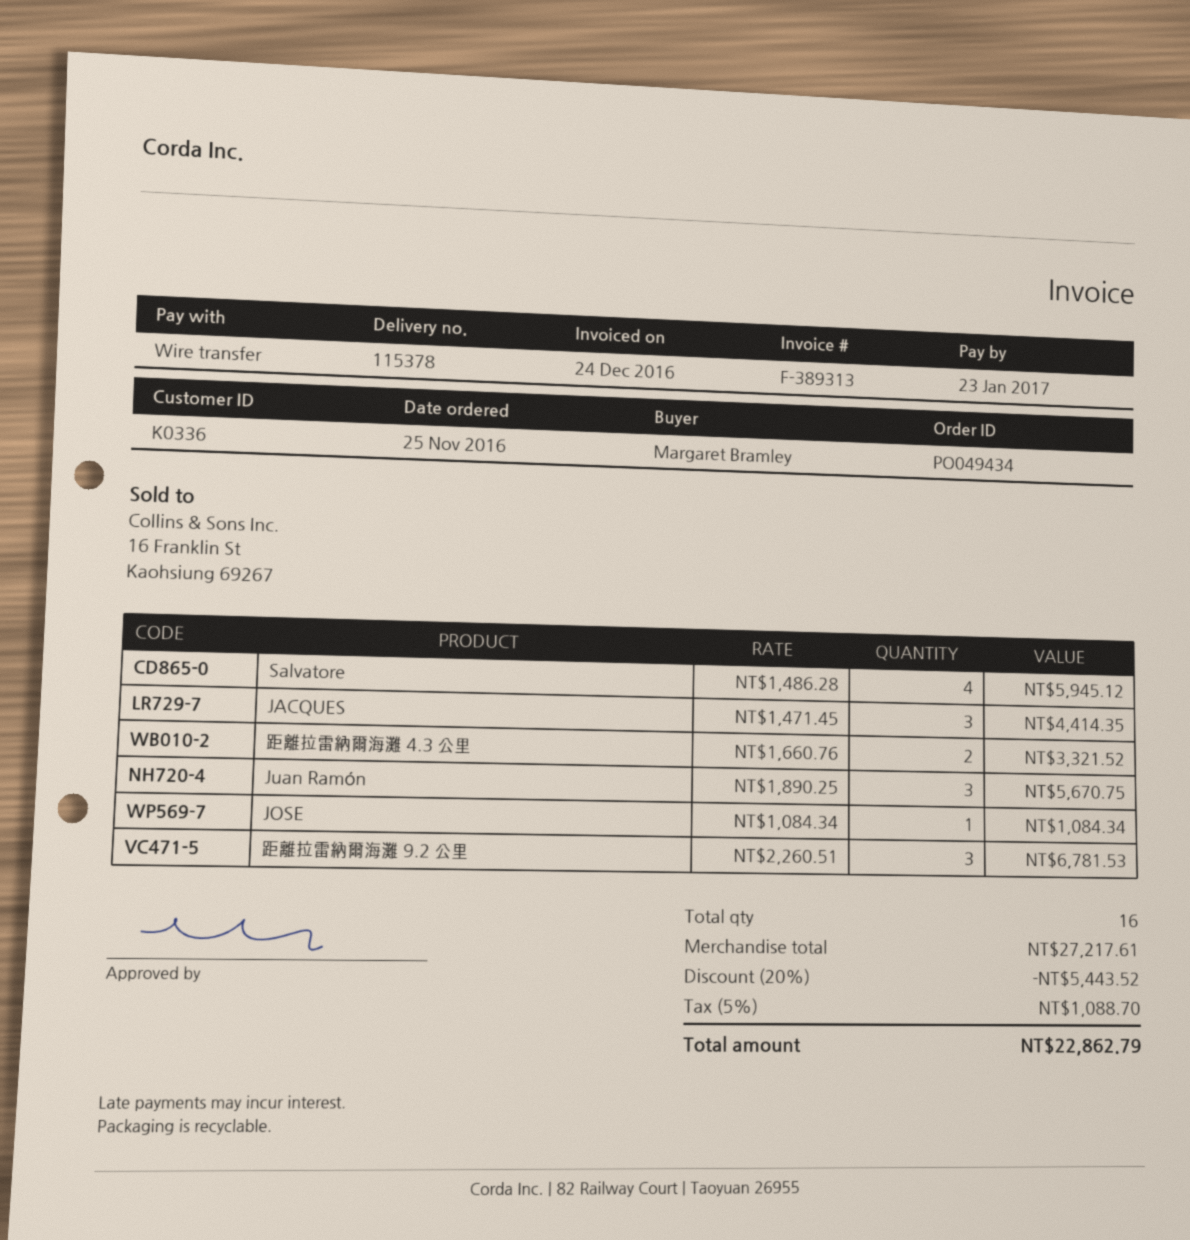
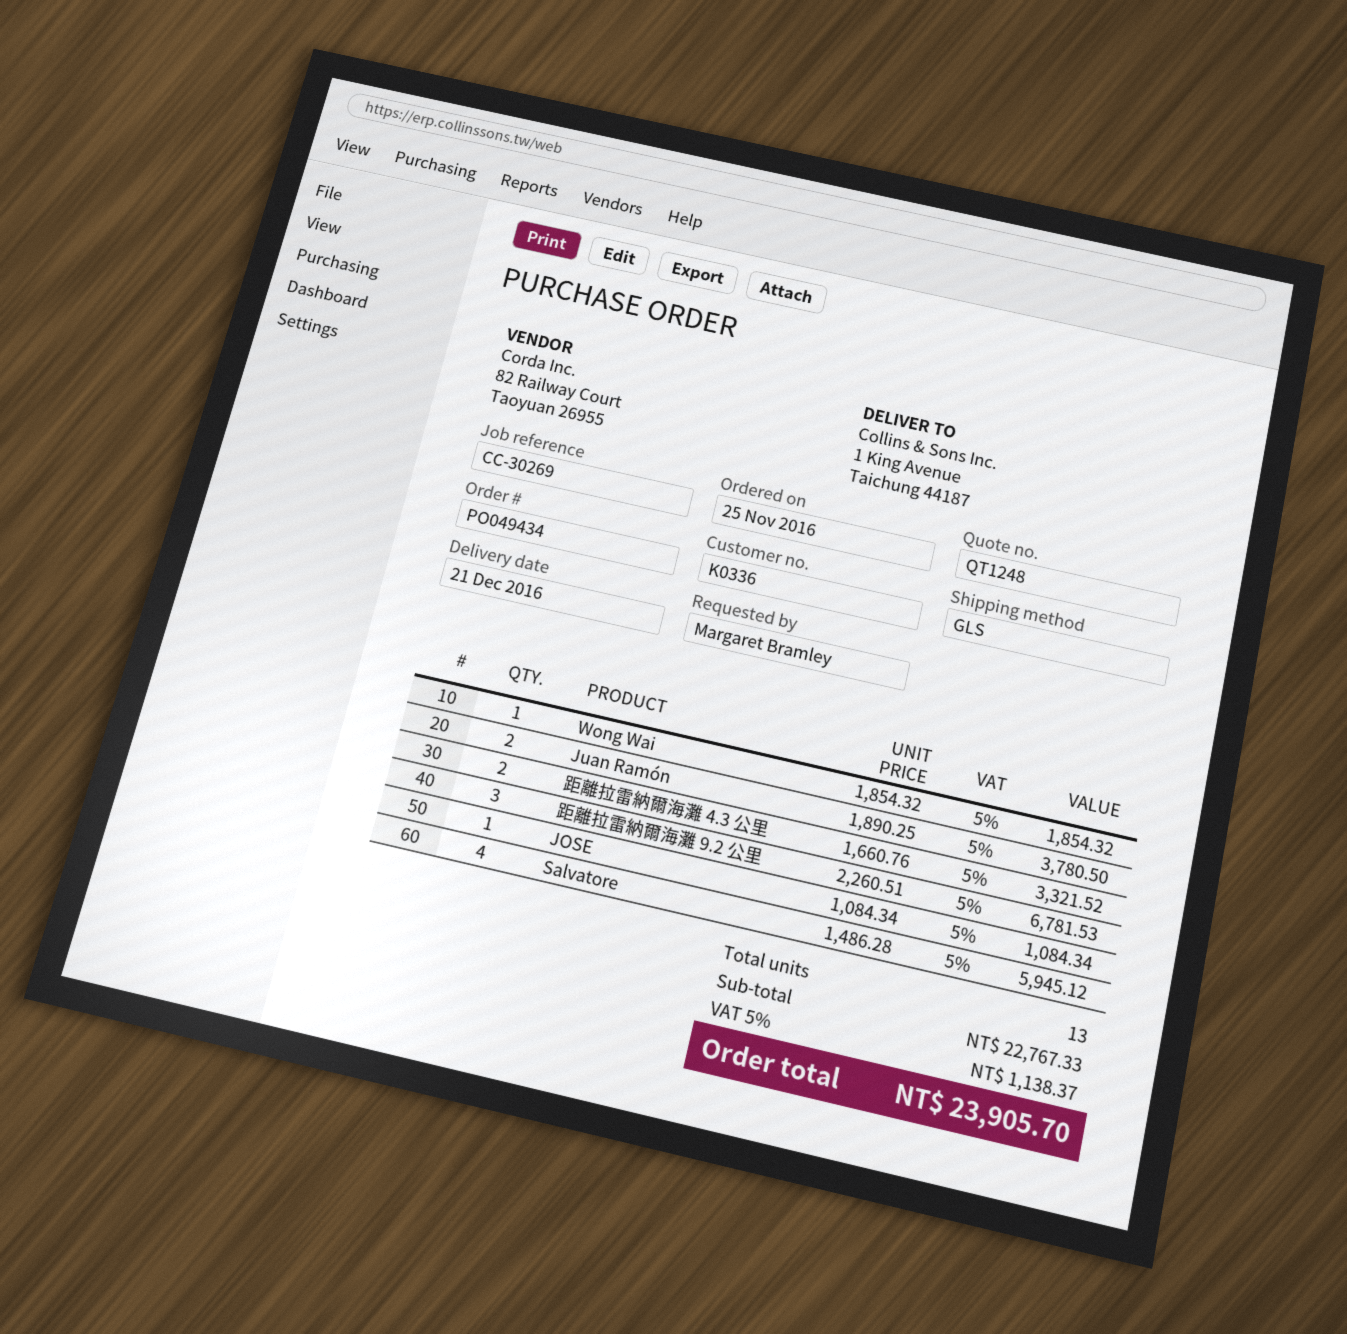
JACQUES: 3 x 1471.45 = 4414.35 -> none
Juan Ramón: 3 x 1890.25 = 5670.75 -> 2 x 1890.25 = 3780.50
Wong Wai: none -> 1 x 1854.32 = 1854.32
total quantity: 16 -> 13
subtotal: 27217.61 -> 22767.33
discount: 20% = 5443.52 -> none
tax: 5% = 1088.70 -> 5% = 1138.37
total: 22862.79 -> 23905.70

